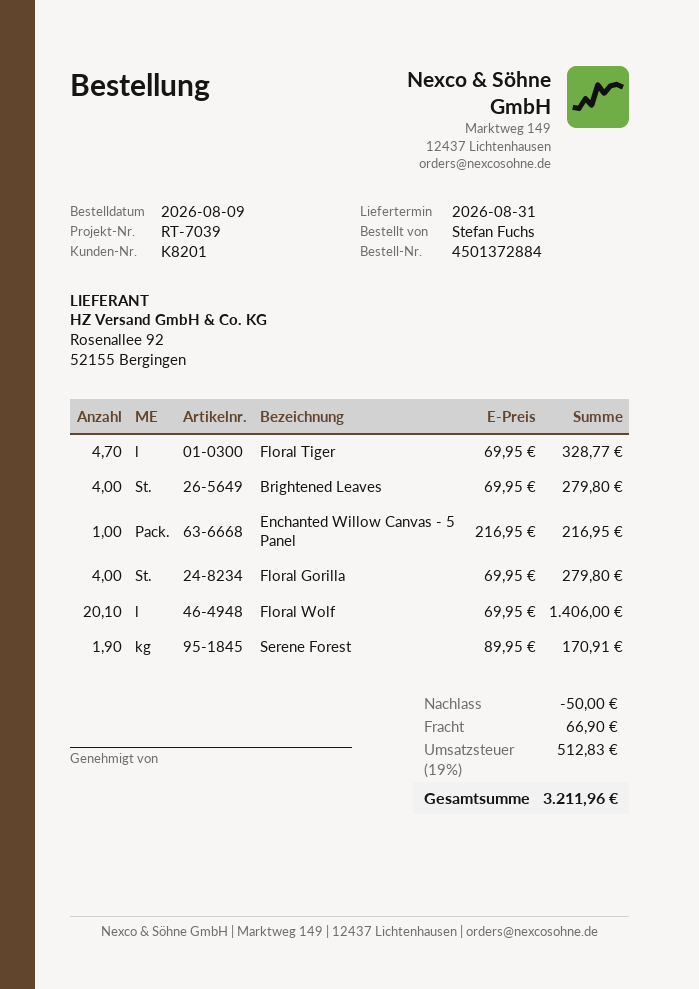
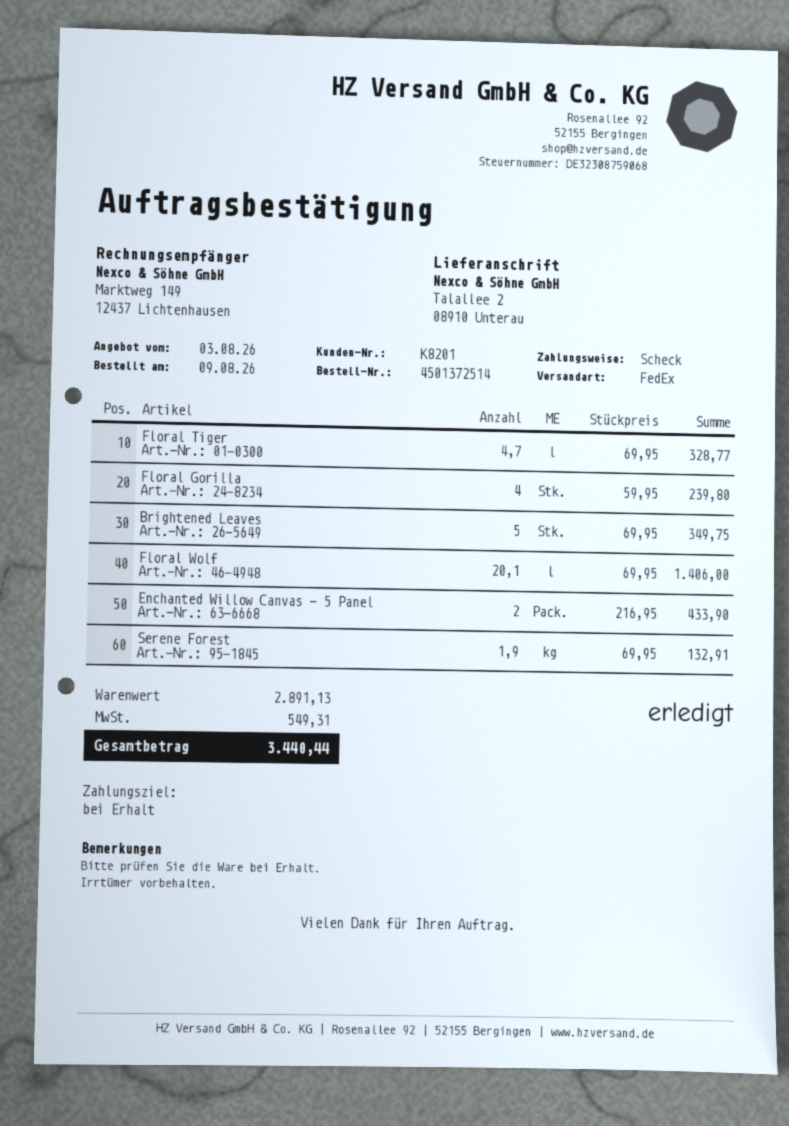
order number: 4501372884 -> 4501372514
Brightened Leaves: 4 x 69.95 = 279.80 -> 5 x 69.95 = 349.75
Enchanted Willow Canvas - 5 Panel: 1 x 216.95 = 216.95 -> 2 x 216.95 = 433.90
Floral Gorilla: 4 x 69.95 = 279.80 -> 4 x 59.95 = 239.80
Serene Forest: 1.9 x 89.95 = 170.91 -> 1.9 x 69.95 = 132.91
discount: 50.00 -> none
shipping: 66.90 -> none
tax: 512.83 -> 549.31
total: 3211.96 -> 3440.44

